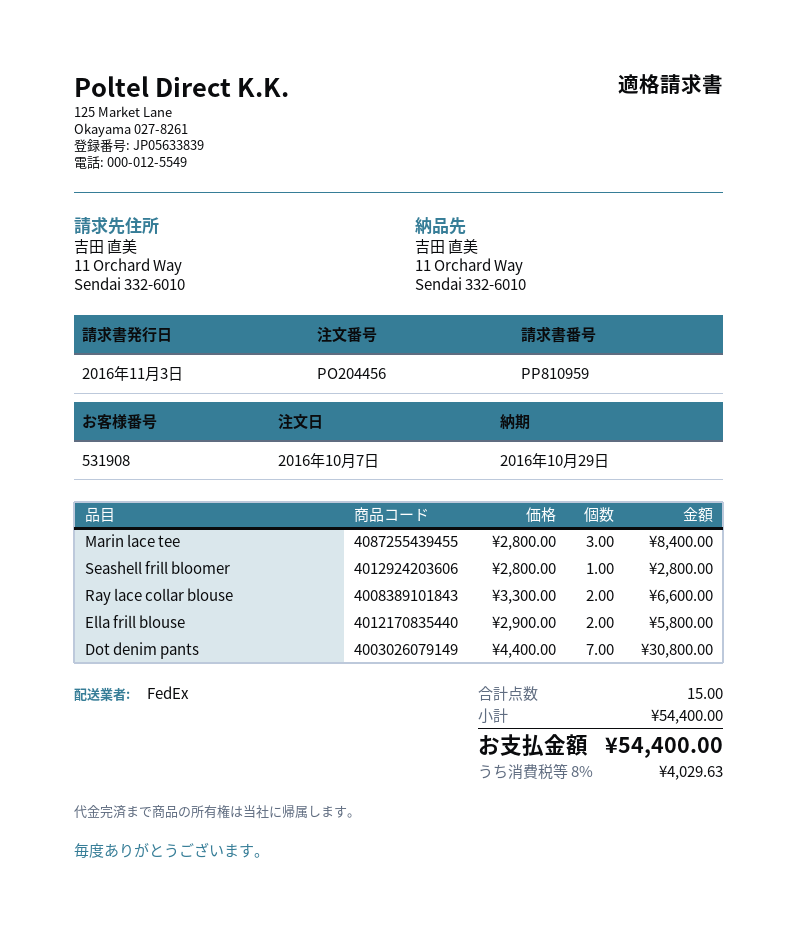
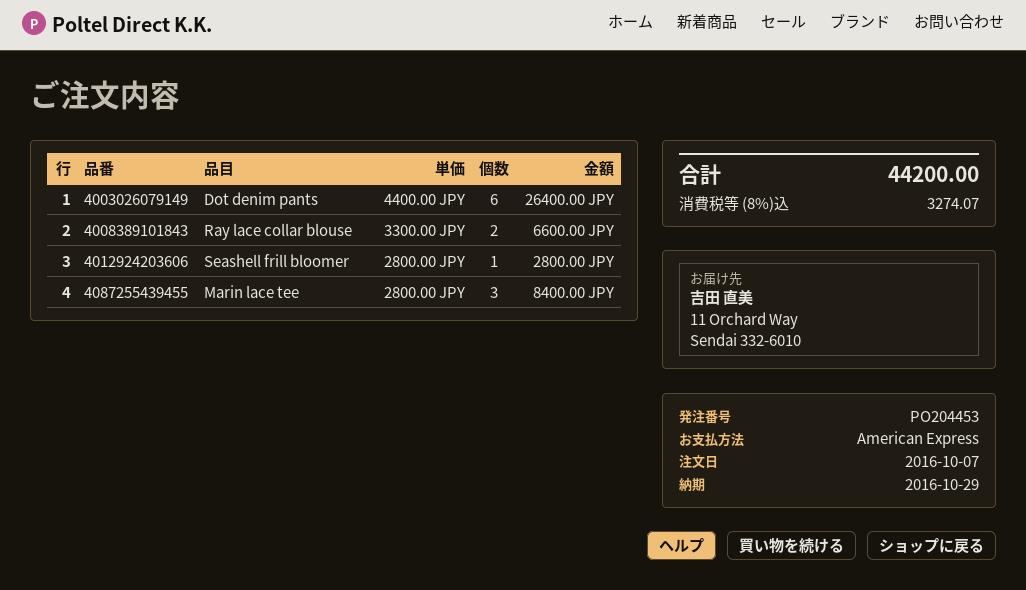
order number: PO204456 -> PO204453
Ella frill blouse: 2 x 2900.00 = 5800.00 -> none
Dot denim pants: 7 x 4400.00 = 30800.00 -> 6 x 4400.00 = 26400.00
tax: 8% = 4029.63 -> 8% = 3274.07
total: 54400.00 -> 44200.00

